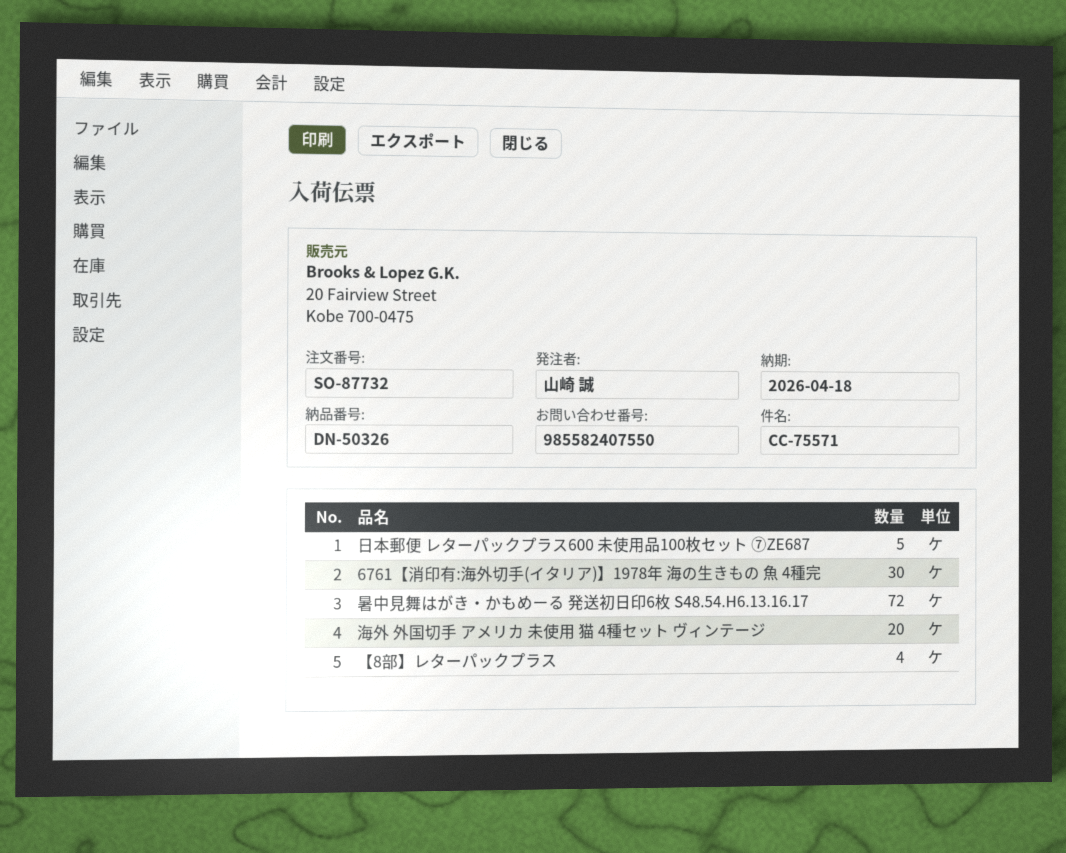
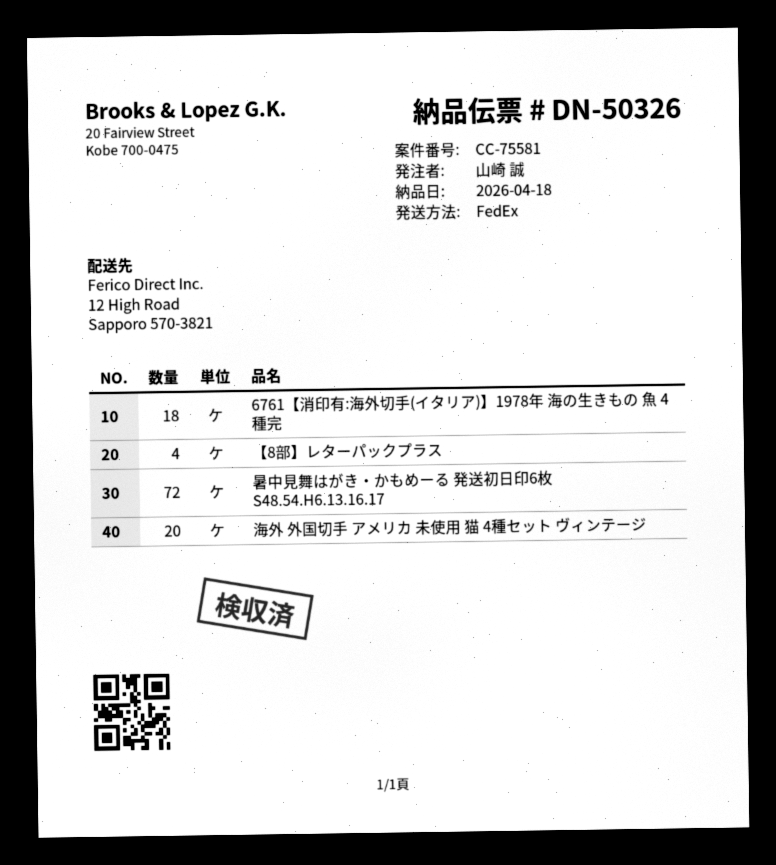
reference: CC-75571 -> CC-75581
日本郵便 レターパックプラス600 未使用品100枚セット ⑦ZE687: 5 -> none
6761【消印有:海外切手(イタリア)】1978年 海の生きもの 魚 4種完: 30 -> 18

